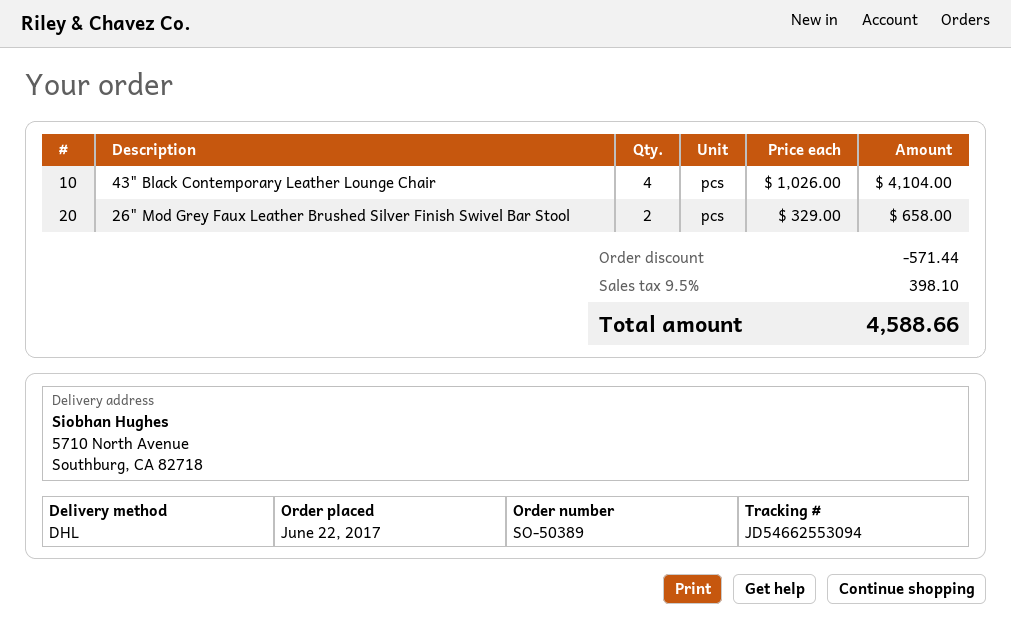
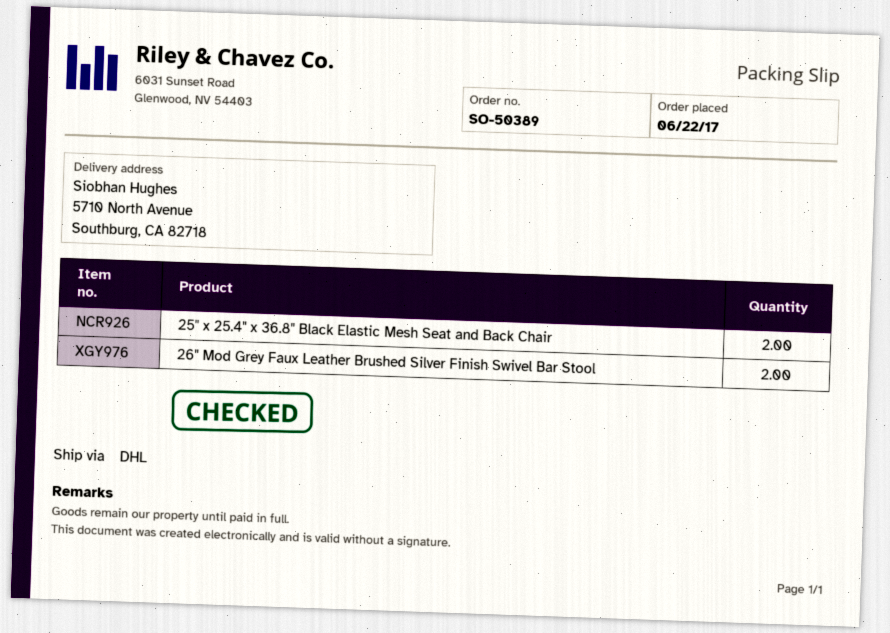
43" Black Contemporary Leather Lounge Chair: 4 -> none
25" x 25.4" x 36.8" Black Elastic Mesh Seat and Back Chair: none -> 2

